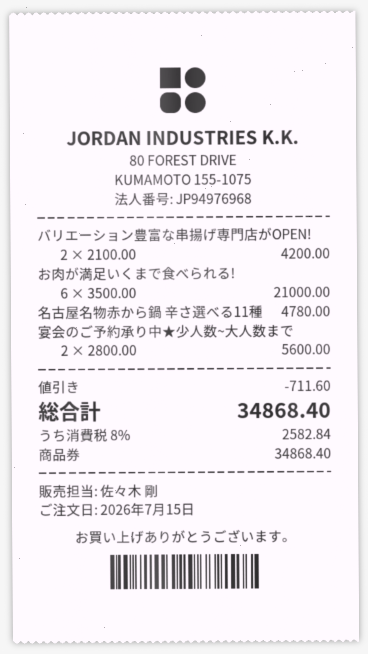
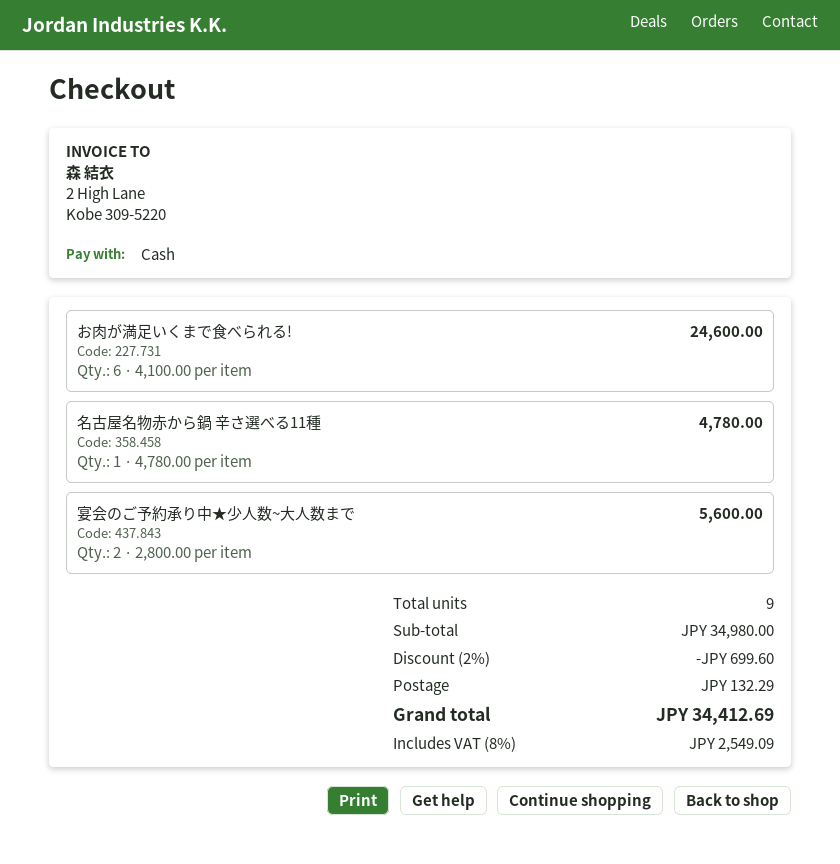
payment method: gift card -> cash
バリエーション豊富な串揚げ専門店がOPEN!: 2 x 2100.00 = 4200.00 -> none
お肉が満足いくまで食べられる!: 6 x 3500.00 = 21000.00 -> 6 x 4100.00 = 24600.00
discount: 711.60 -> 699.60
shipping: none -> 132.29
tax: 8% = 2582.84 -> 8% = 2549.09
total: 34868.40 -> 34412.69

